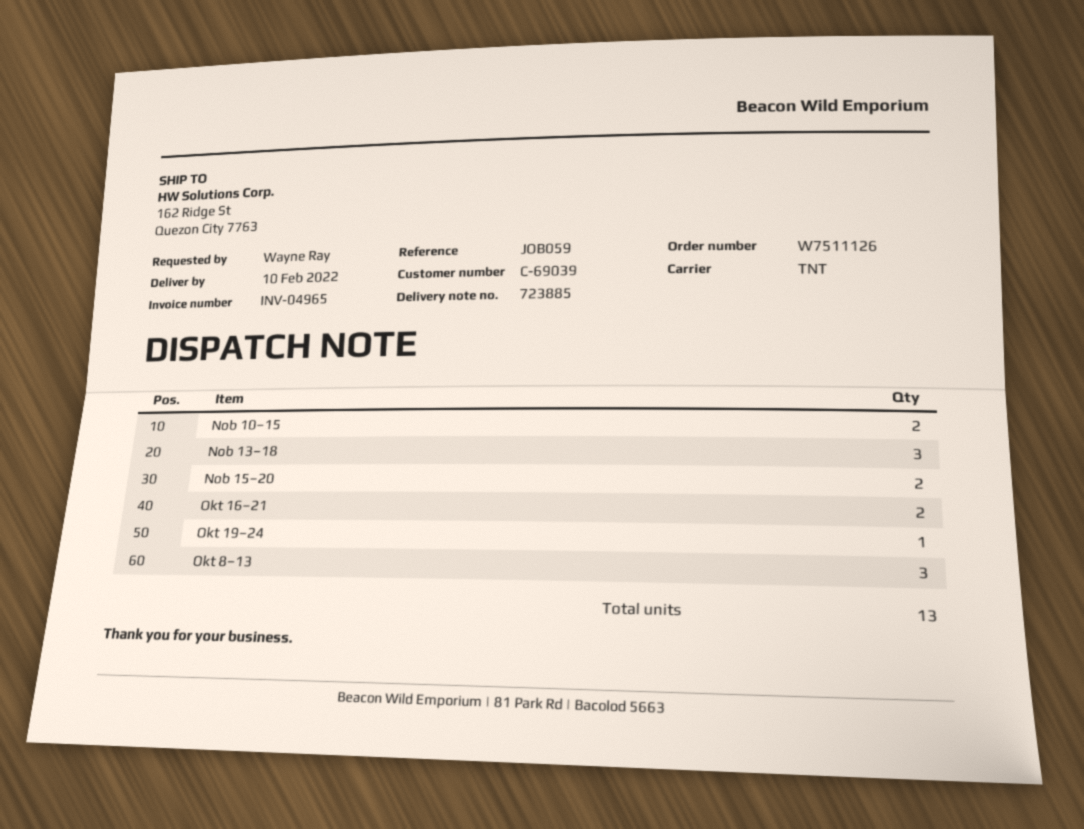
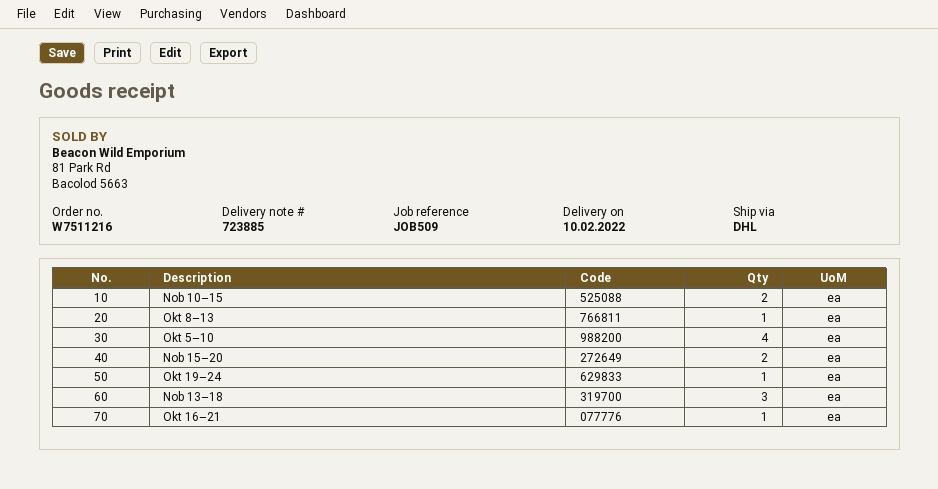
order number: W7511126 -> W7511216
reference: JOB059 -> JOB509
shipping method: TNT -> DHL
Okt 16–21: 2 -> 1
Okt 8–13: 3 -> 1
Okt 5–10: none -> 4

